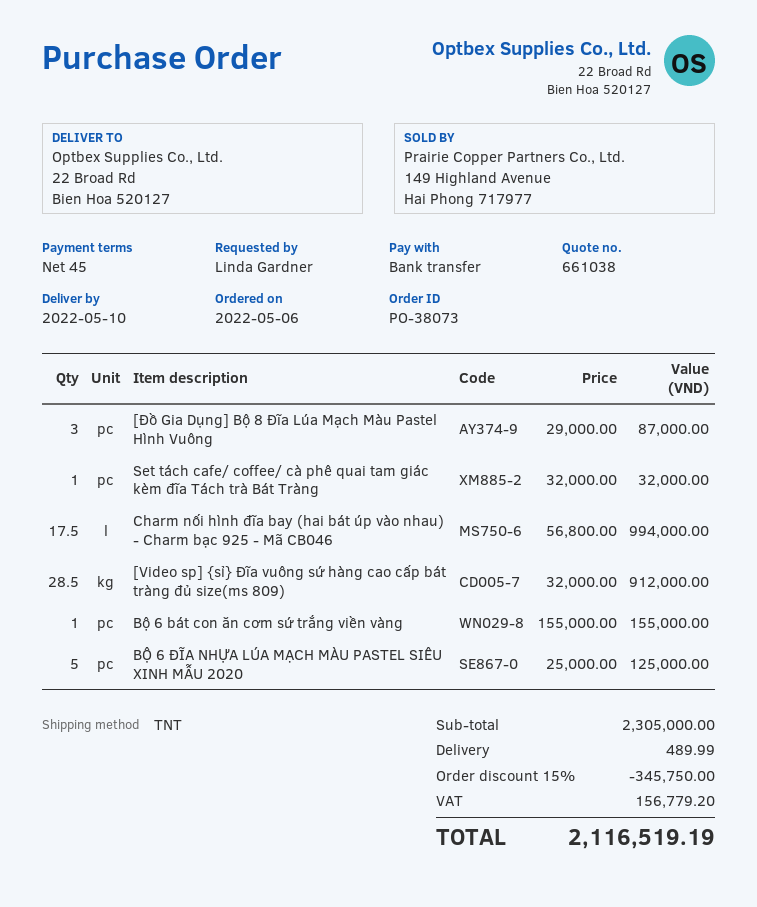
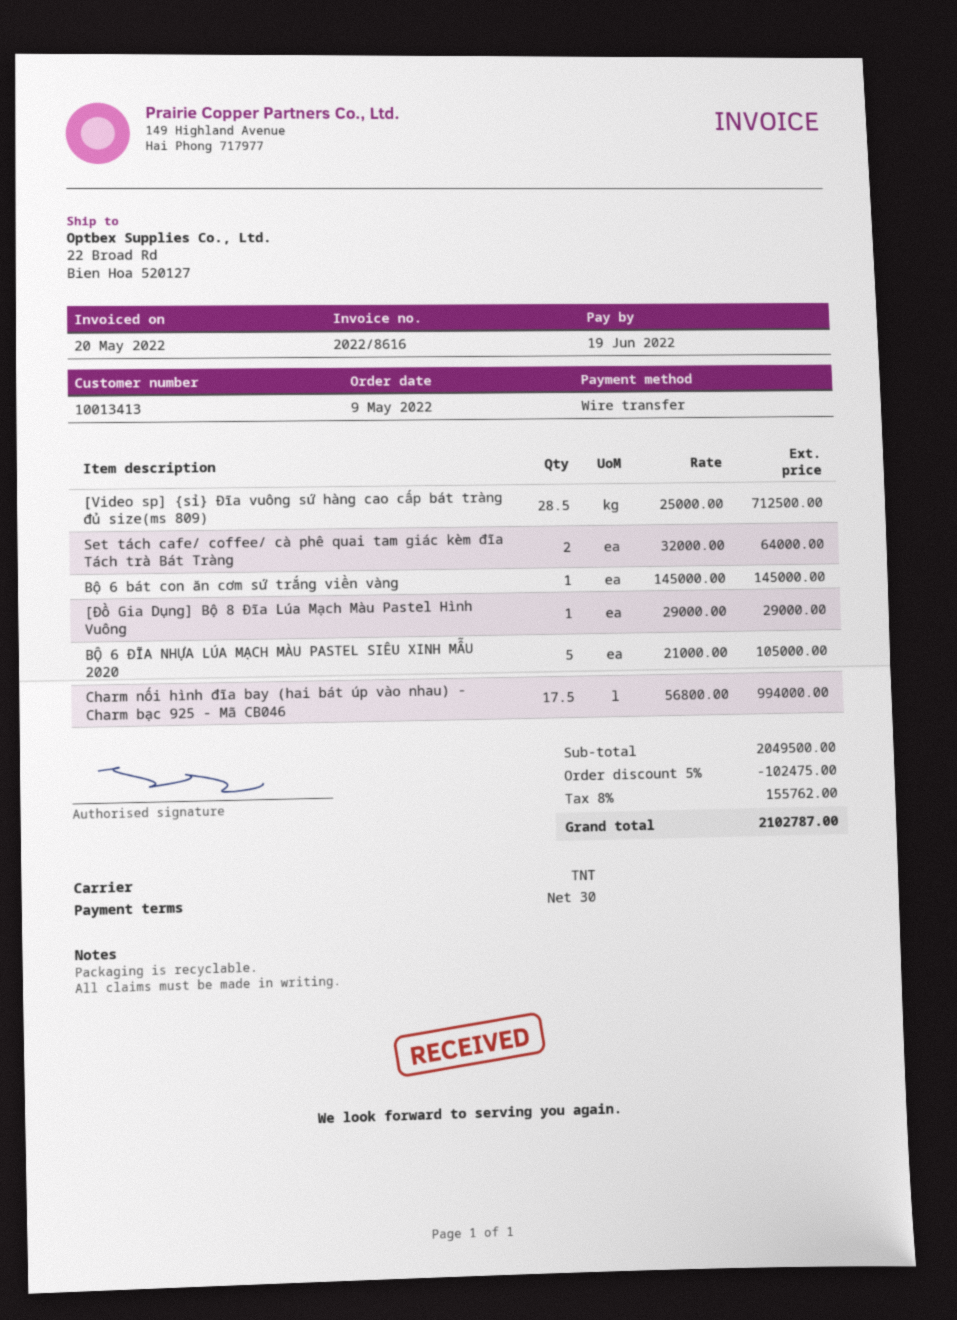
order date: 2022-05-06 -> 2022-05-09
payment terms: 45 days -> 30 days
[Đồ Gia Dụng] Bộ 8 Đĩa Lúa Mạch Màu Pastel Hình Vuông: 3 x 29000.00 = 87000.00 -> 1 x 29000.00 = 29000.00
Set tách cafe/ coffee/ cà phê quai tam giác kèm đĩa Tách trà Bát Tràng: 1 x 32000.00 = 32000.00 -> 2 x 32000.00 = 64000.00
[Video sp] {sỉ} Đĩa vuông sứ hàng cao cấp bát tràng đủ size(ms 809): 28.5 x 32000.00 = 912000.00 -> 28.5 x 25000.00 = 712500.00
Bộ 6 bát con ăn cơm sứ trắng viền vàng: 1 x 155000.00 = 155000.00 -> 1 x 145000.00 = 145000.00
BỘ 6 ĐĨA NHỰA LÚA MẠCH MÀU PASTEL SIÊU XINH MẪU 2020: 5 x 25000.00 = 125000.00 -> 5 x 21000.00 = 105000.00
subtotal: 2305000.00 -> 2049500.00
discount: 15% = 345750.00 -> 5% = 102475.00
shipping: 489.99 -> none
tax: 156779.20 -> 155762.00
total: 2116519.19 -> 2102787.00

